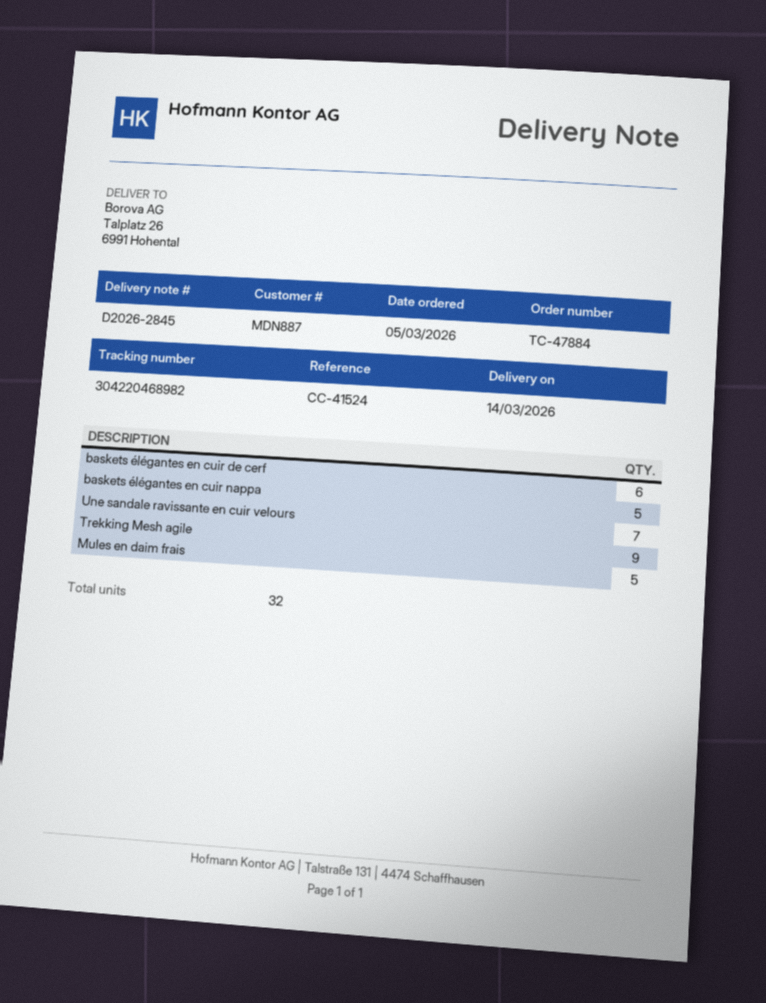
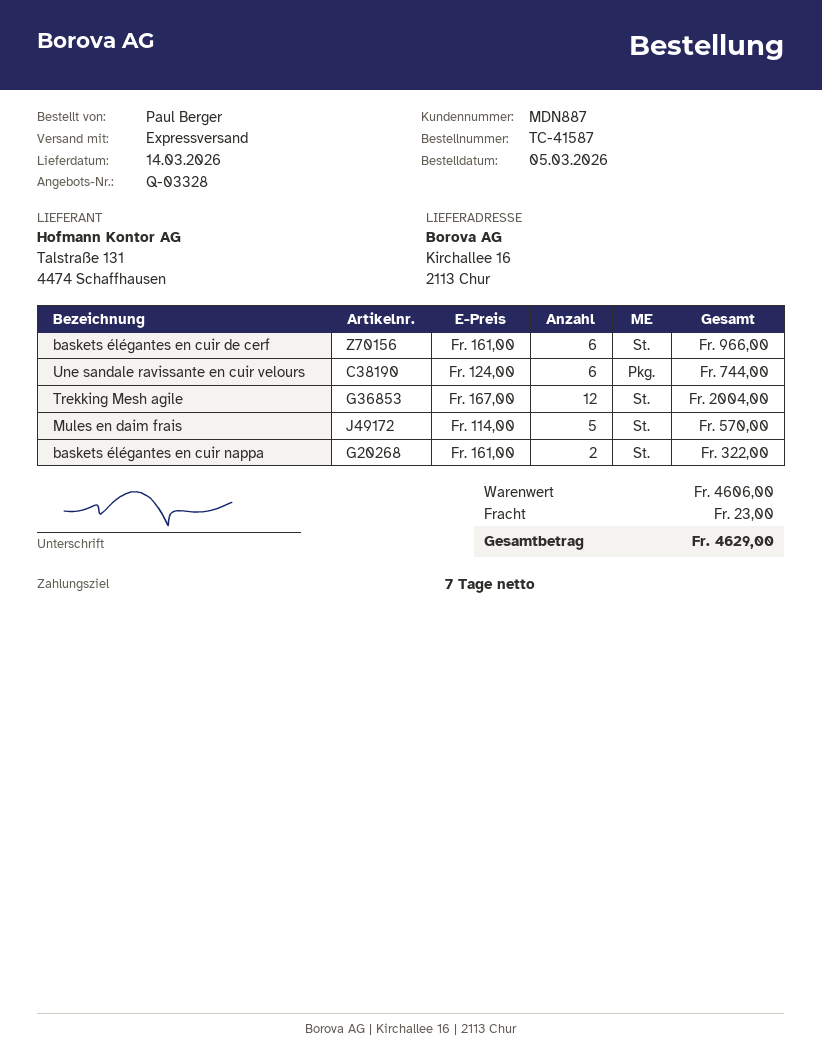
order number: TC-47884 -> TC-41587
ship to: Talplatz 26, 6991 Hohental -> Kirchallee 16, 2113 Chur
baskets élégantes en cuir nappa: 5 -> 2
Une sandale ravissante en cuir velours: 7 -> 6
Trekking Mesh agile: 9 -> 12

